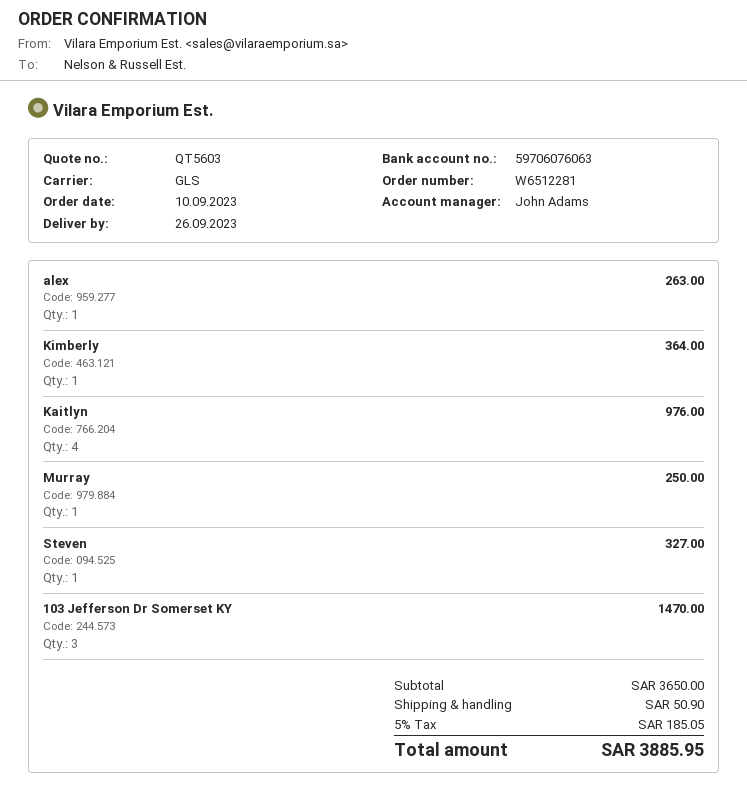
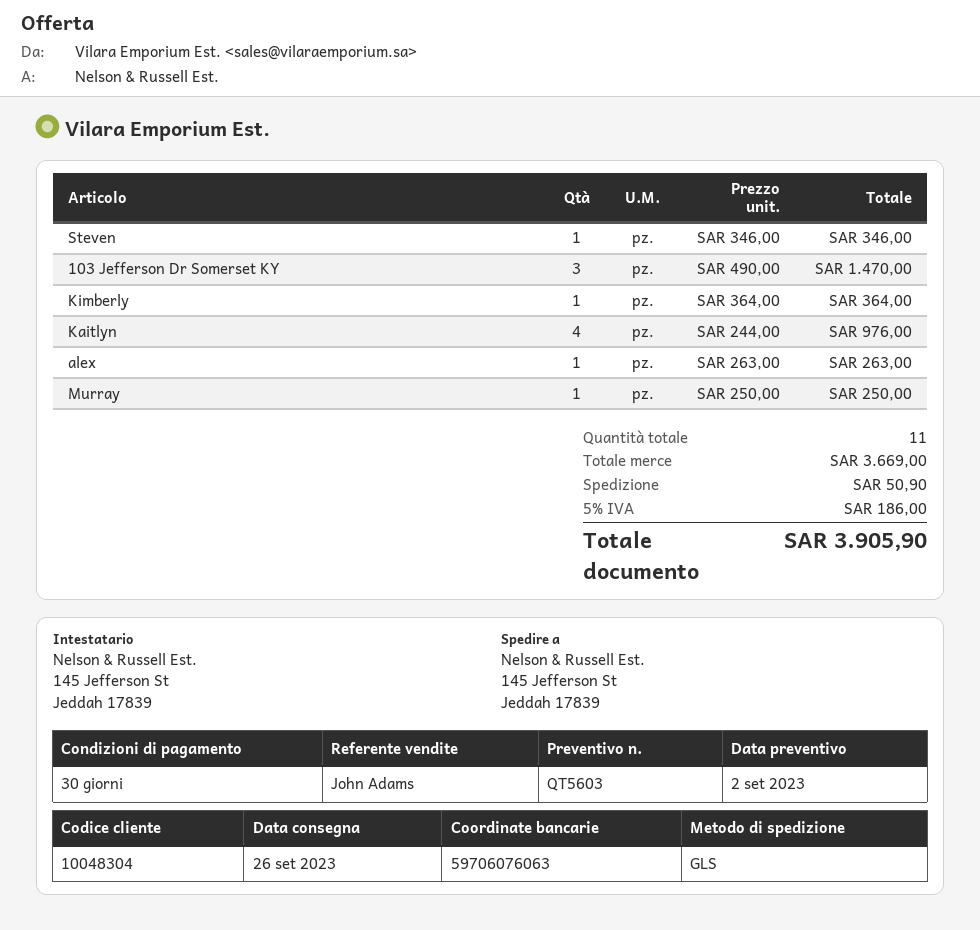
Steven: 1 for 327.00 -> 1 for 346.00
subtotal: 3650.00 -> 3669.00
tax: 5% = 185.05 -> 5% = 186.00
total: 3885.95 -> 3905.90

